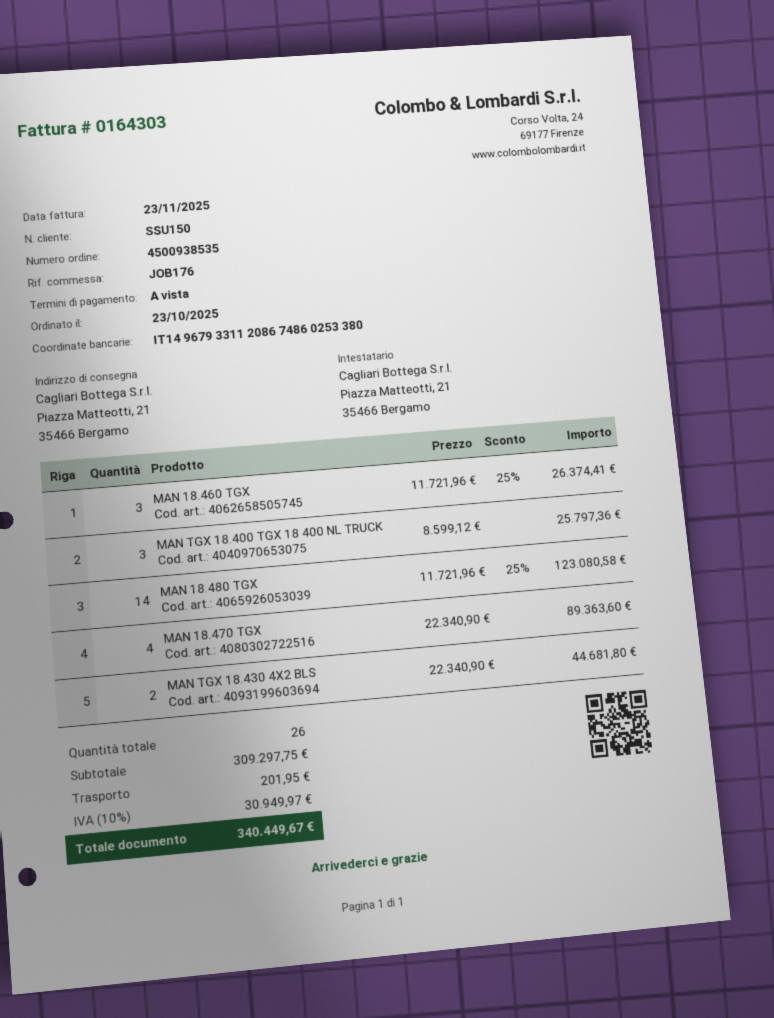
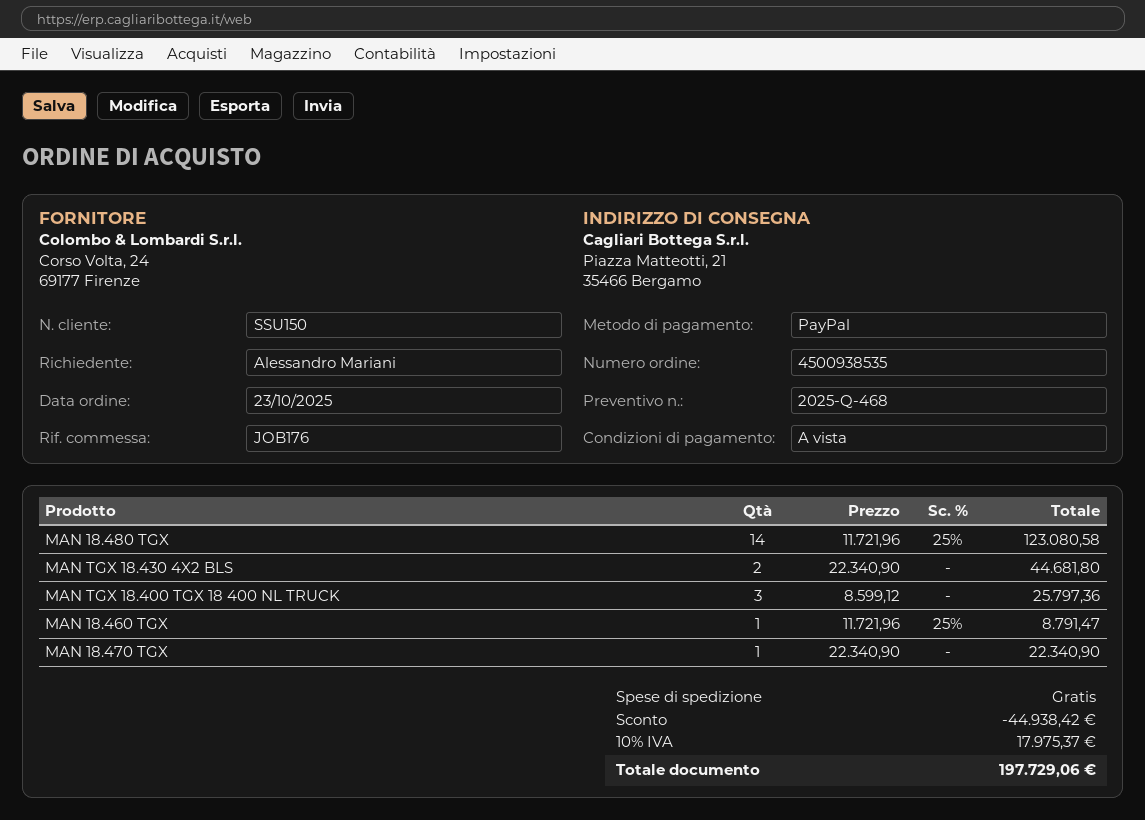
MAN 18.460 TGX: 3 x 11721.96 - 25% = 26374.41 -> 1 x 11721.96 - 25% = 8791.47
MAN 18.470 TGX: 4 x 22340.90 = 89363.60 -> 1 x 22340.90 = 22340.90
discount: none -> 44938.42
shipping: 201.95 -> 0.00
tax: 10% = 30949.97 -> 10% = 17975.37
total: 340449.67 -> 197729.06

